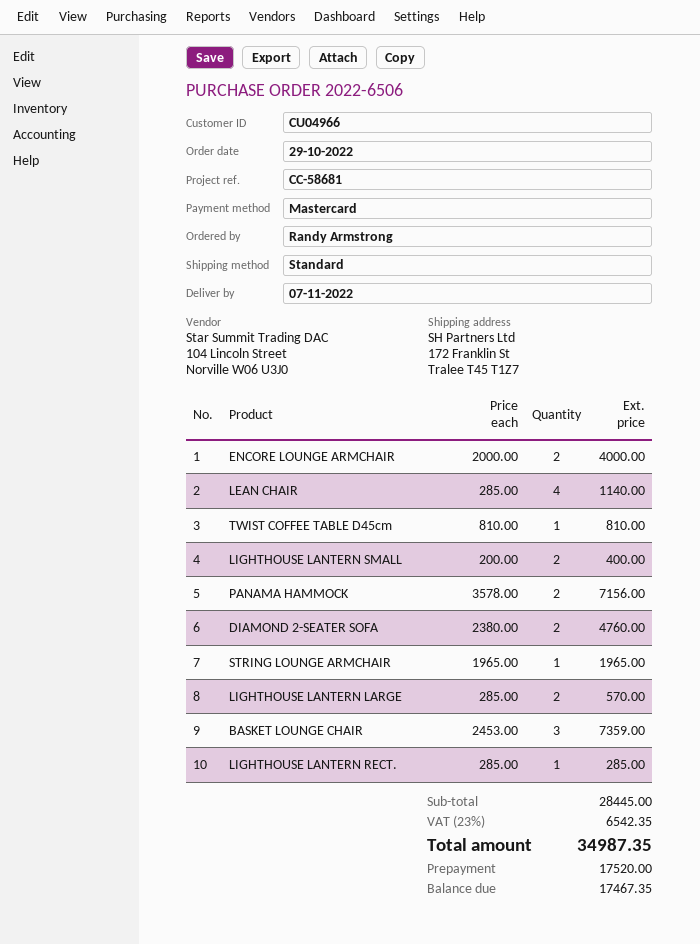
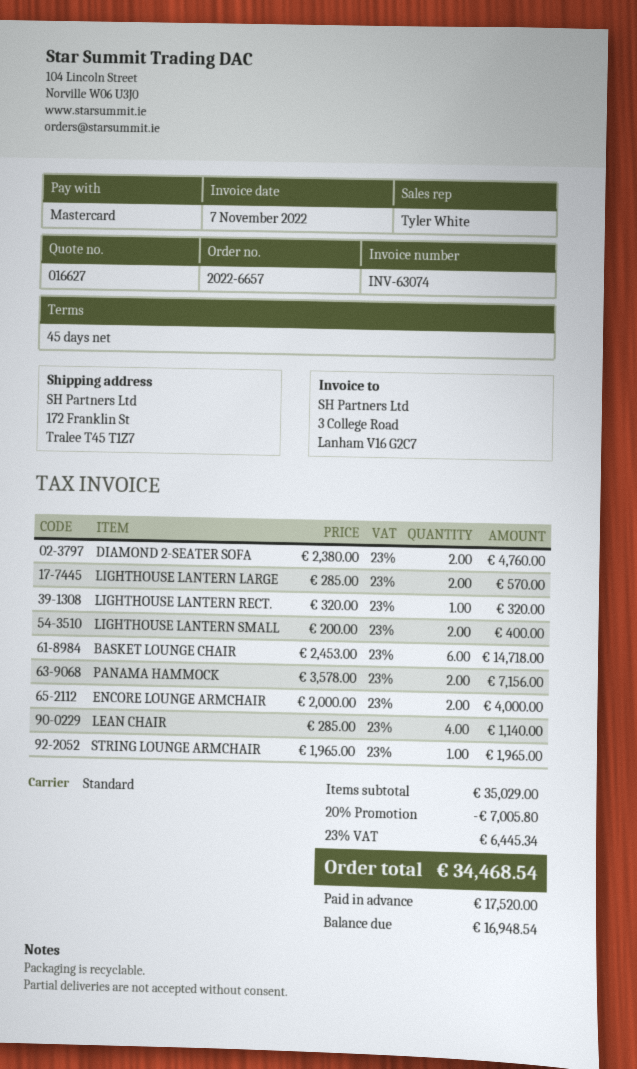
order number: 2022-6506 -> 2022-6657
TWIST COFFEE TABLE D45cm: 1 x 810.00 = 810.00 -> none
BASKET LOUNGE CHAIR: 3 x 2453.00 = 7359.00 -> 6 x 2453.00 = 14718.00
LIGHTHOUSE LANTERN RECT.: 1 x 285.00 = 285.00 -> 1 x 320.00 = 320.00
subtotal: 28445.00 -> 35029.00
discount: none -> 20% = 7005.80
tax: 23% = 6542.35 -> 23% = 6445.34
total: 34987.35 -> 34468.54
balance: 17467.35 -> 16948.54

